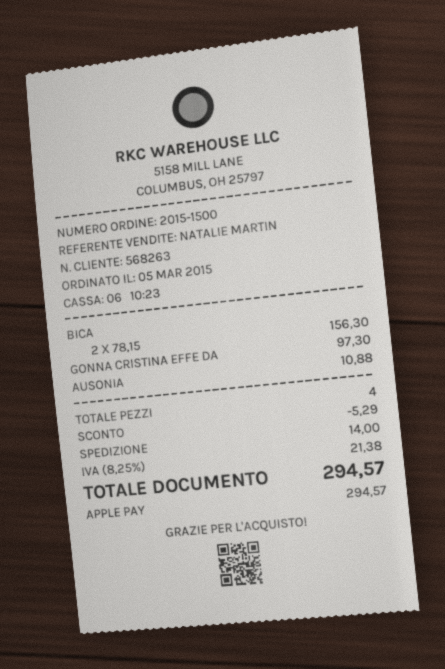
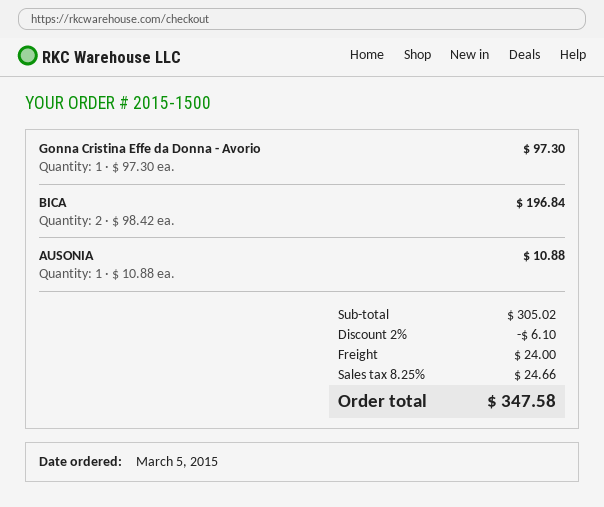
BICA: 2 x 78.15 = 156.30 -> 2 x 98.42 = 196.84
discount: 5.29 -> 6.10
shipping: 14.00 -> 24.00
tax: 8.25% = 21.38 -> 8.25% = 24.66
total: 294.57 -> 347.58

